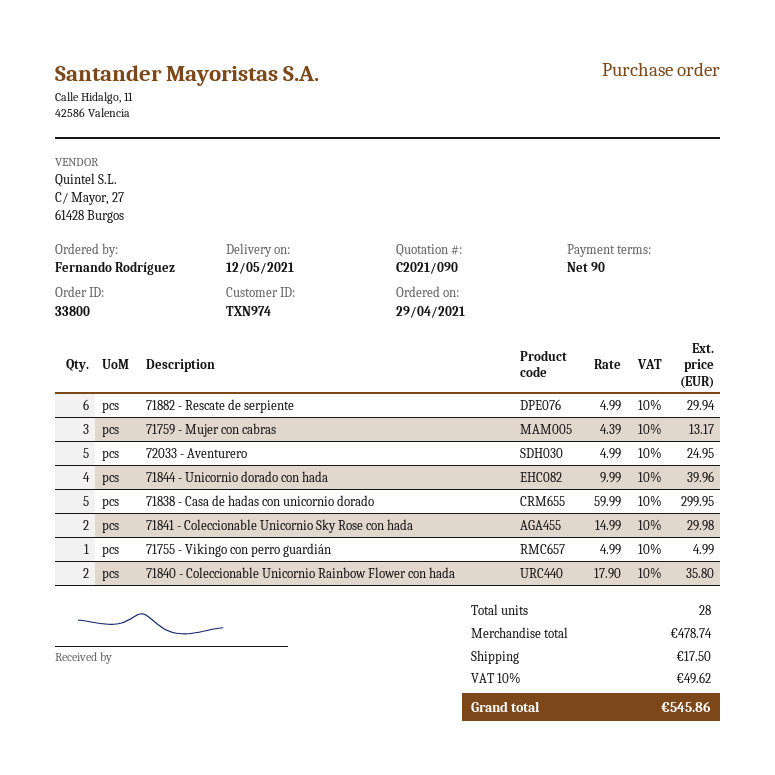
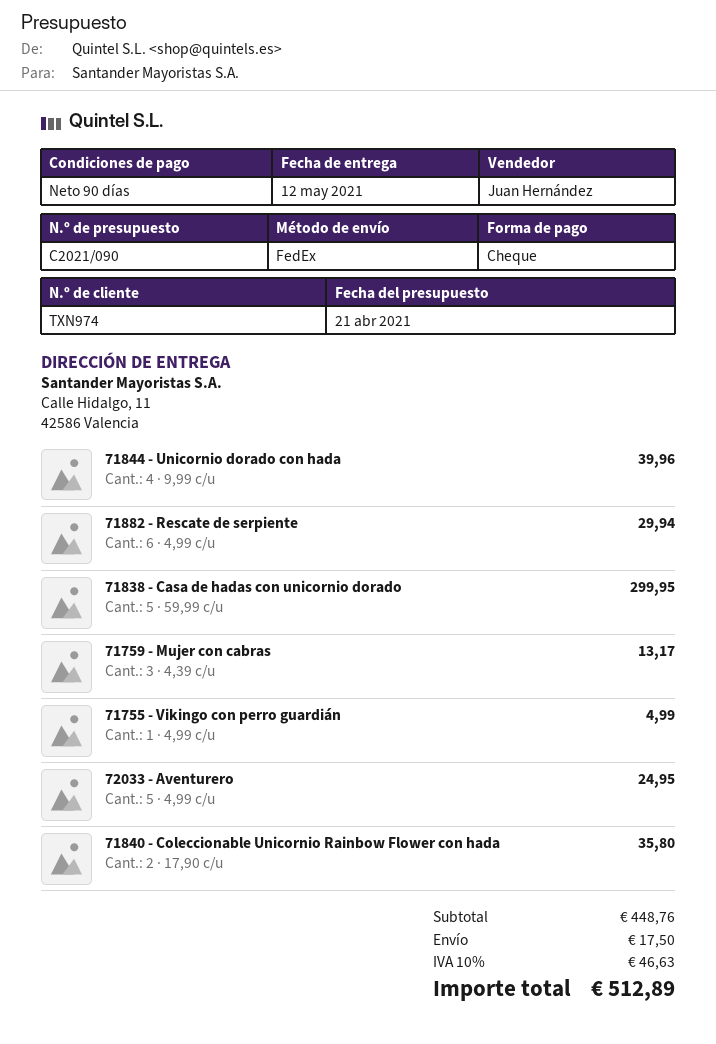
71841 - Coleccionable Unicornio Sky Rose con hada: 2 x 14.99 = 29.98 -> none
subtotal: 478.74 -> 448.76
tax: 10% = 49.62 -> 10% = 46.63
total: 545.86 -> 512.89

